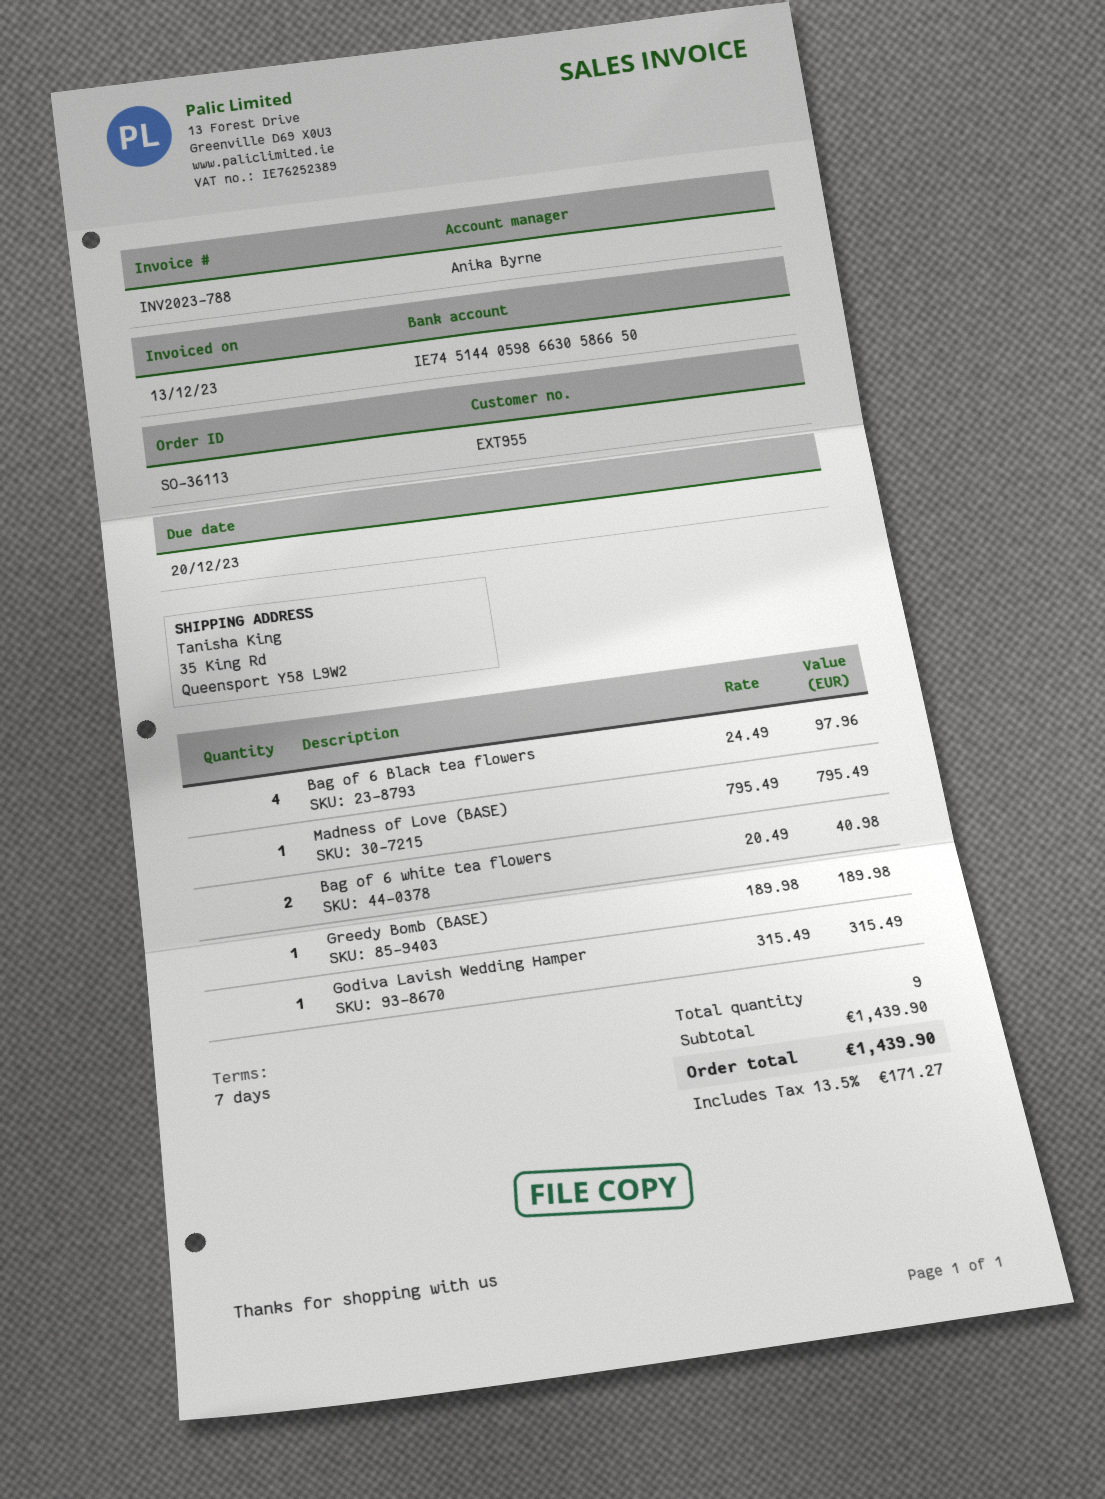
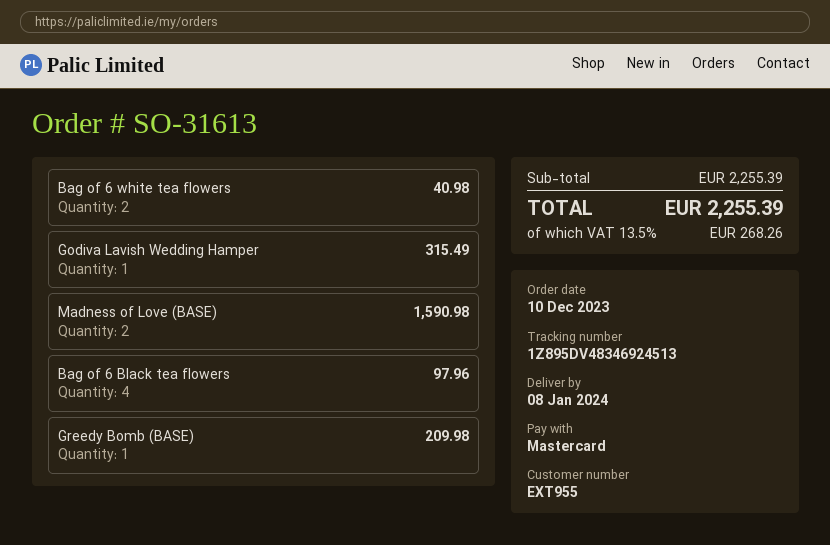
order number: SO-36113 -> SO-31613
Madness of Love (BASE): 1 for 795.49 -> 2 for 1590.98
Greedy Bomb (BASE): 1 for 189.98 -> 1 for 209.98
subtotal: 1439.90 -> 2255.39
tax: 13.5% = 171.27 -> 13.5% = 268.26
total: 1439.90 -> 2255.39

